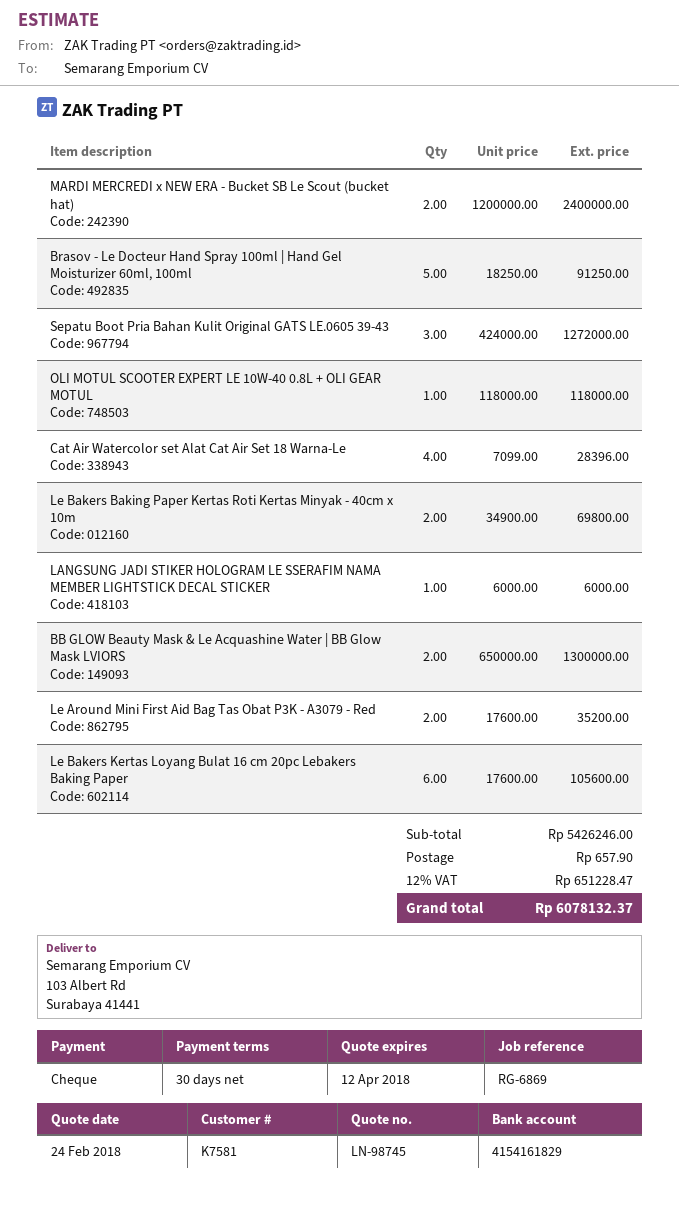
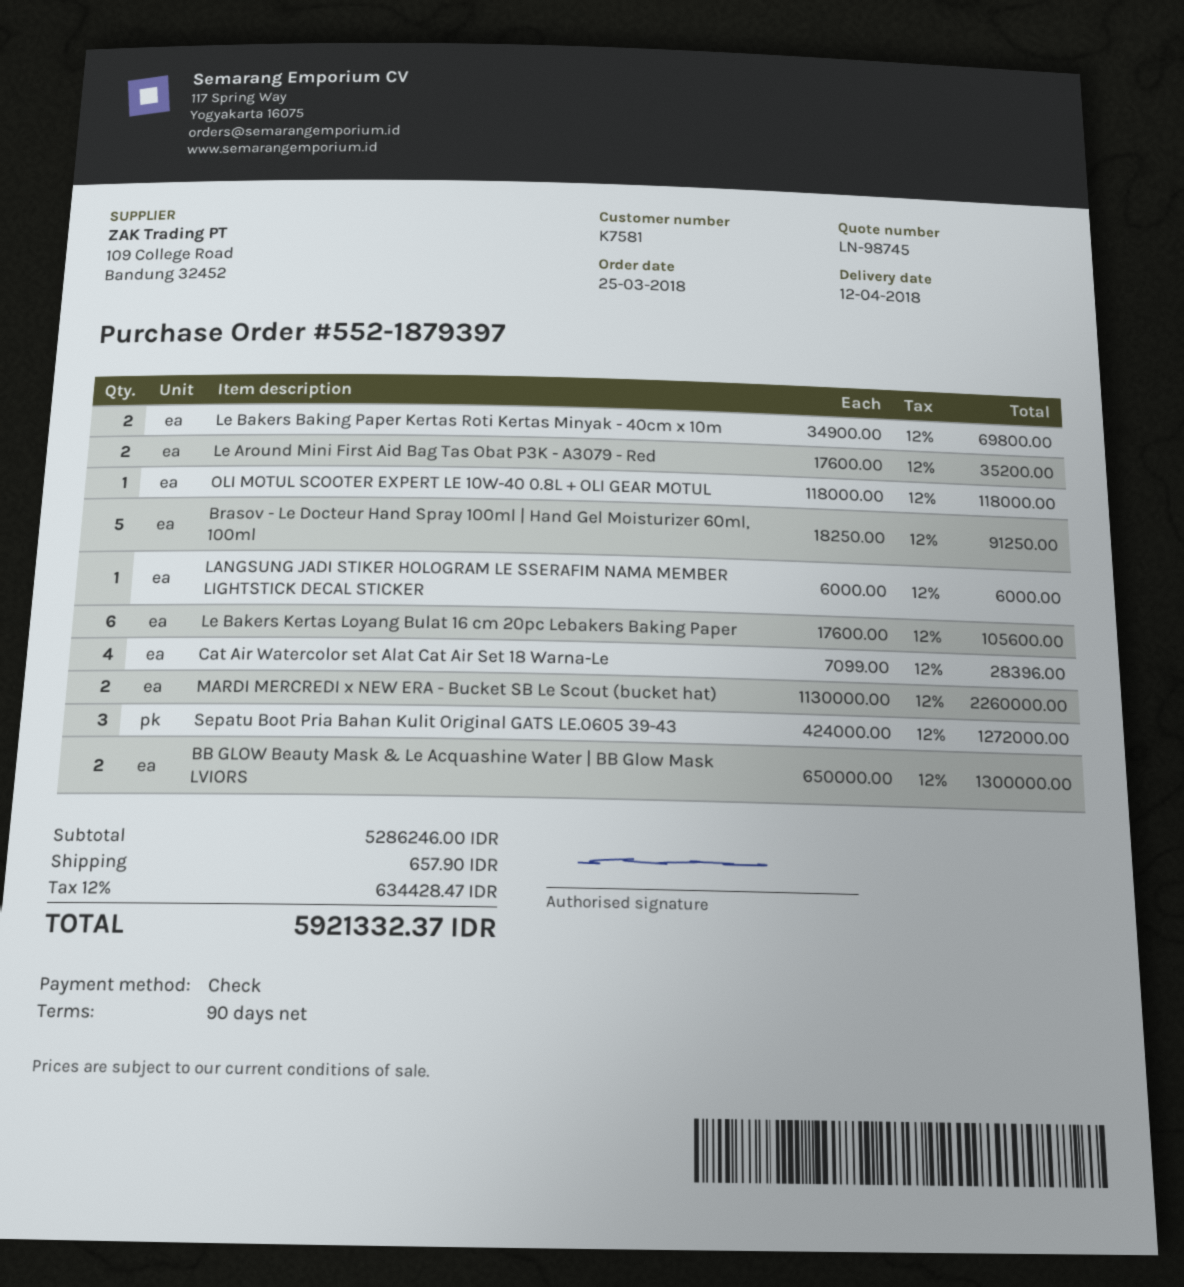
payment terms: 30 days -> 90 days
MARDI MERCREDI x NEW ERA - Bucket SB Le Scout (bucket hat): 2 x 1200000.00 = 2400000.00 -> 2 x 1130000.00 = 2260000.00
subtotal: 5426246.00 -> 5286246.00
tax: 12% = 651228.47 -> 12% = 634428.47
total: 6078132.37 -> 5921332.37

